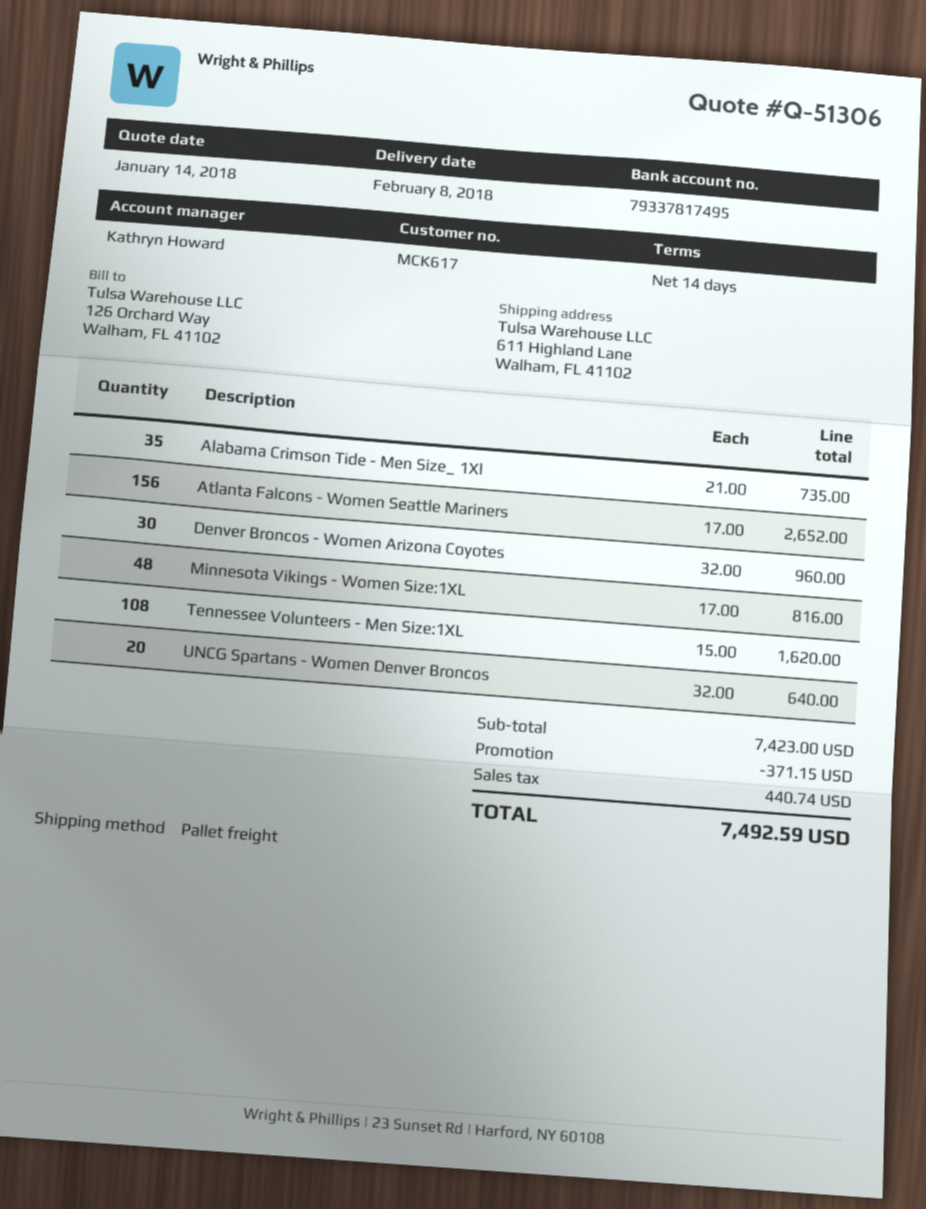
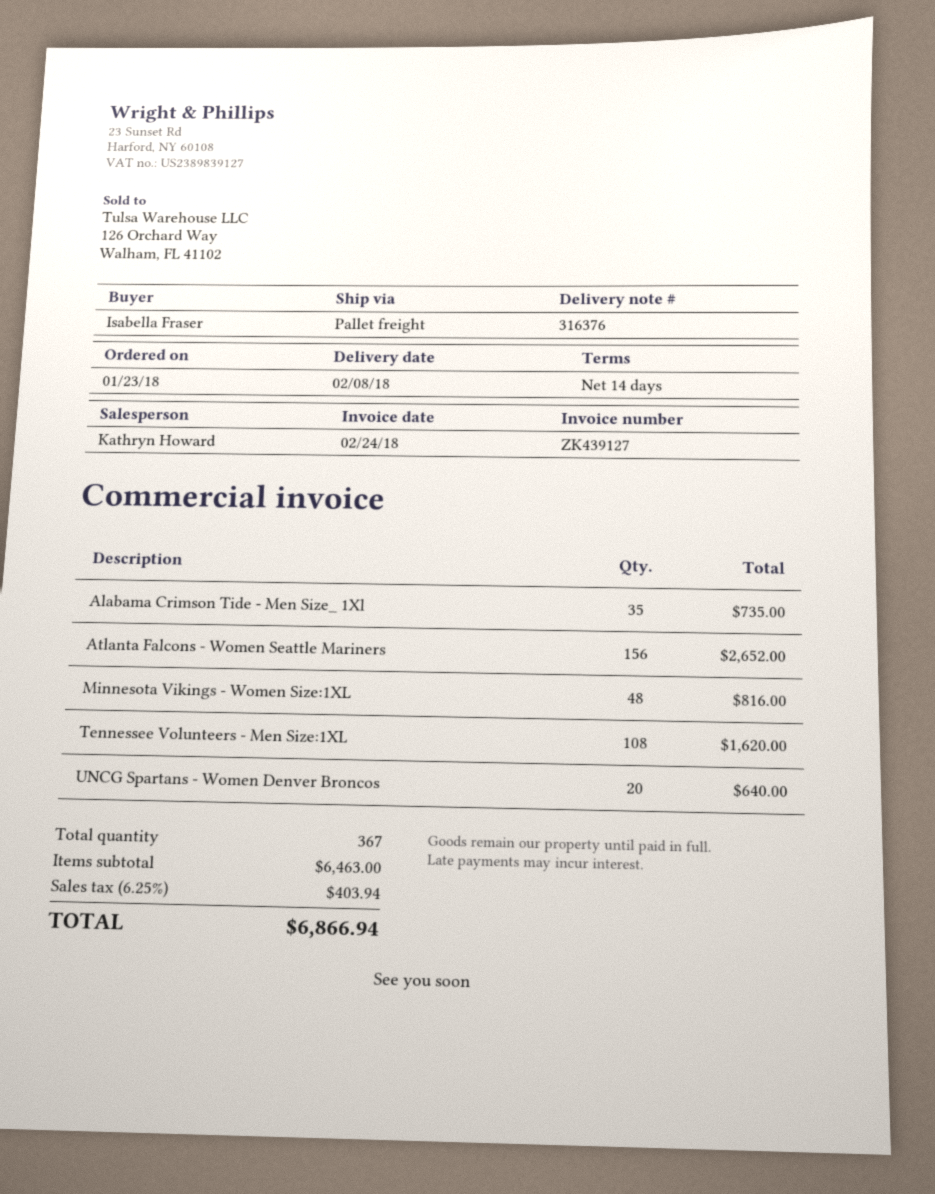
Denver Broncos - Women Arizona Coyotes: 30 for 960.00 -> none
subtotal: 7423.00 -> 6463.00
discount: 371.15 -> none
tax: 440.74 -> 403.94
total: 7492.59 -> 6866.94

